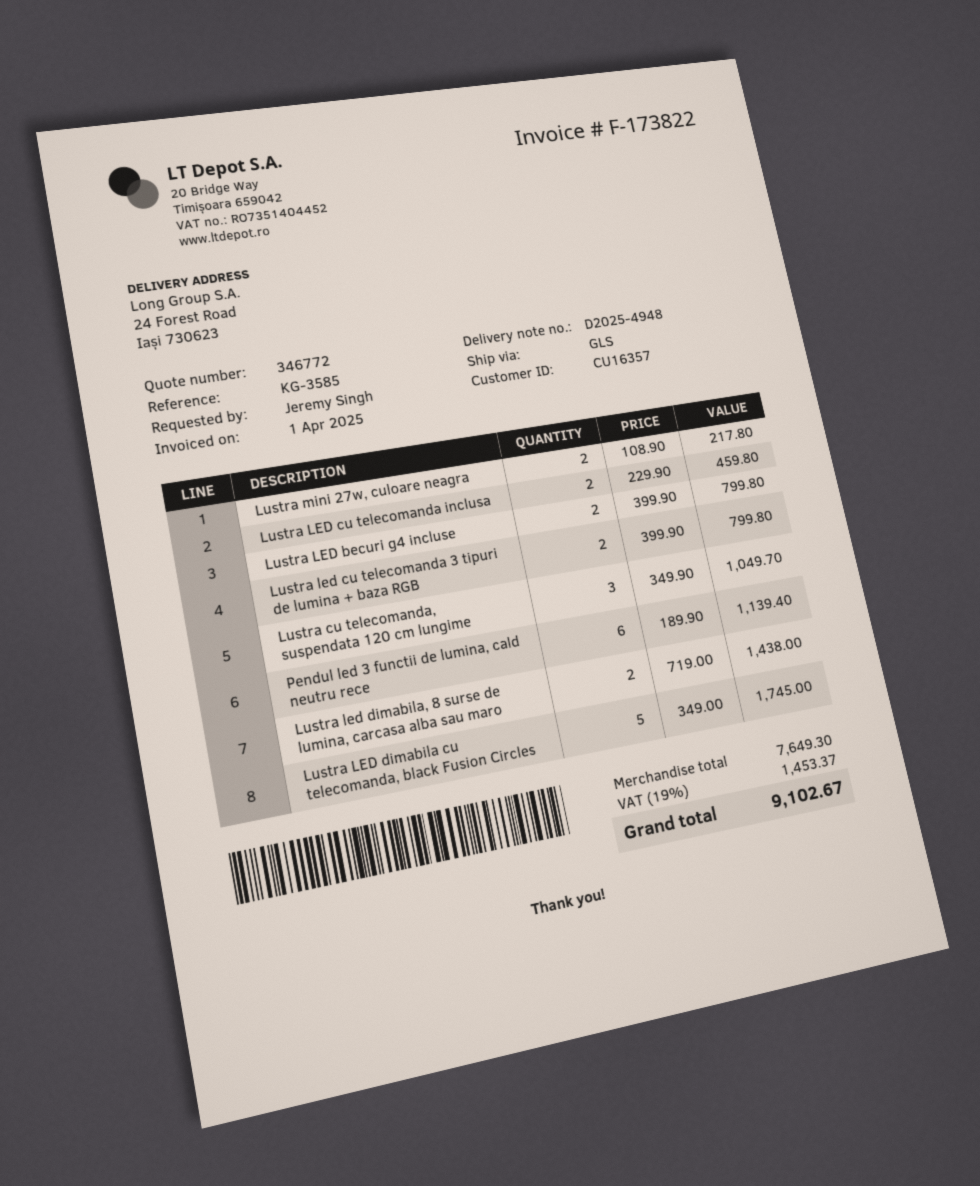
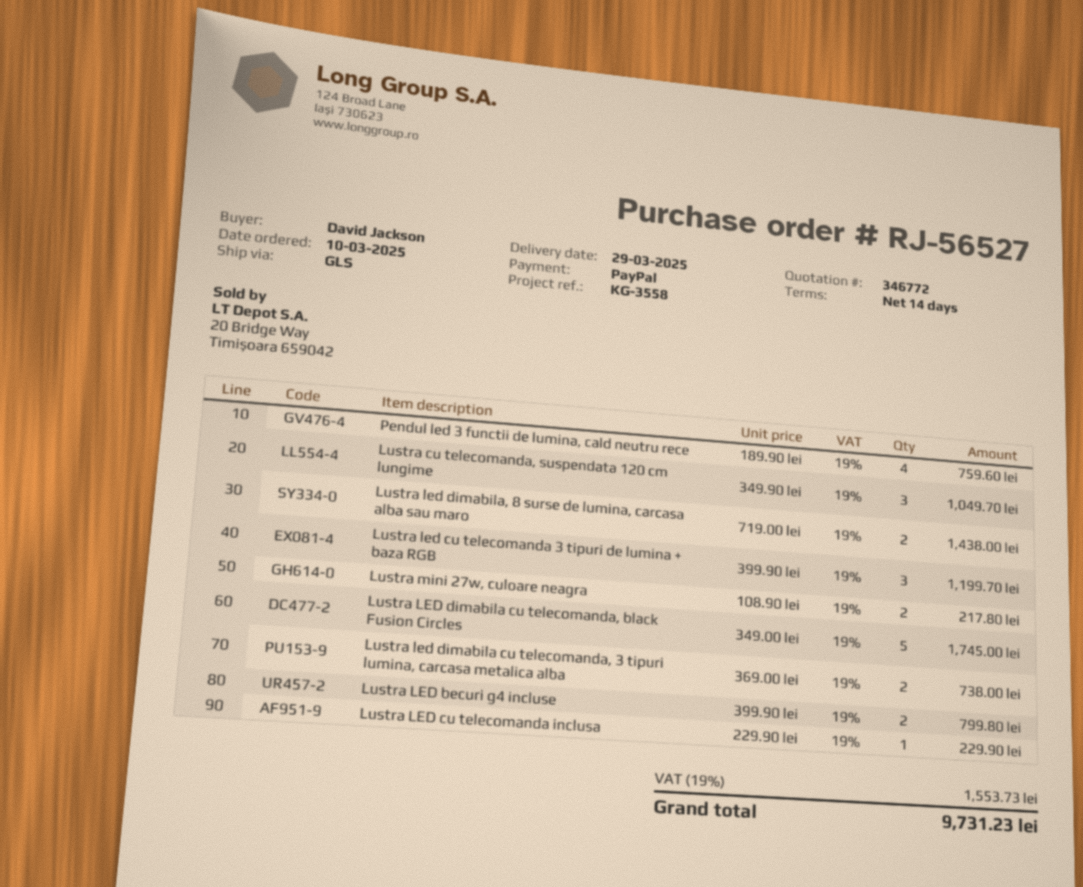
reference: KG-3585 -> KG-3558
ordered by: Jeremy Singh -> David Jackson
Lustra LED cu telecomanda inclusa: 2 x 229.90 = 459.80 -> 1 x 229.90 = 229.90
Lustra led cu telecomanda 3 tipuri de lumina + baza RGB: 2 x 399.90 = 799.80 -> 3 x 399.90 = 1199.70
Pendul led 3 functii de lumina, cald neutru rece: 6 x 189.90 = 1139.40 -> 4 x 189.90 = 759.60
Lustra led dimabila cu telecomanda, 3 tipuri lumina, carcasa metalica alba: none -> 2 x 369.00 = 738.00
tax: 19% = 1453.37 -> 19% = 1553.73
total: 9102.67 -> 9731.23

